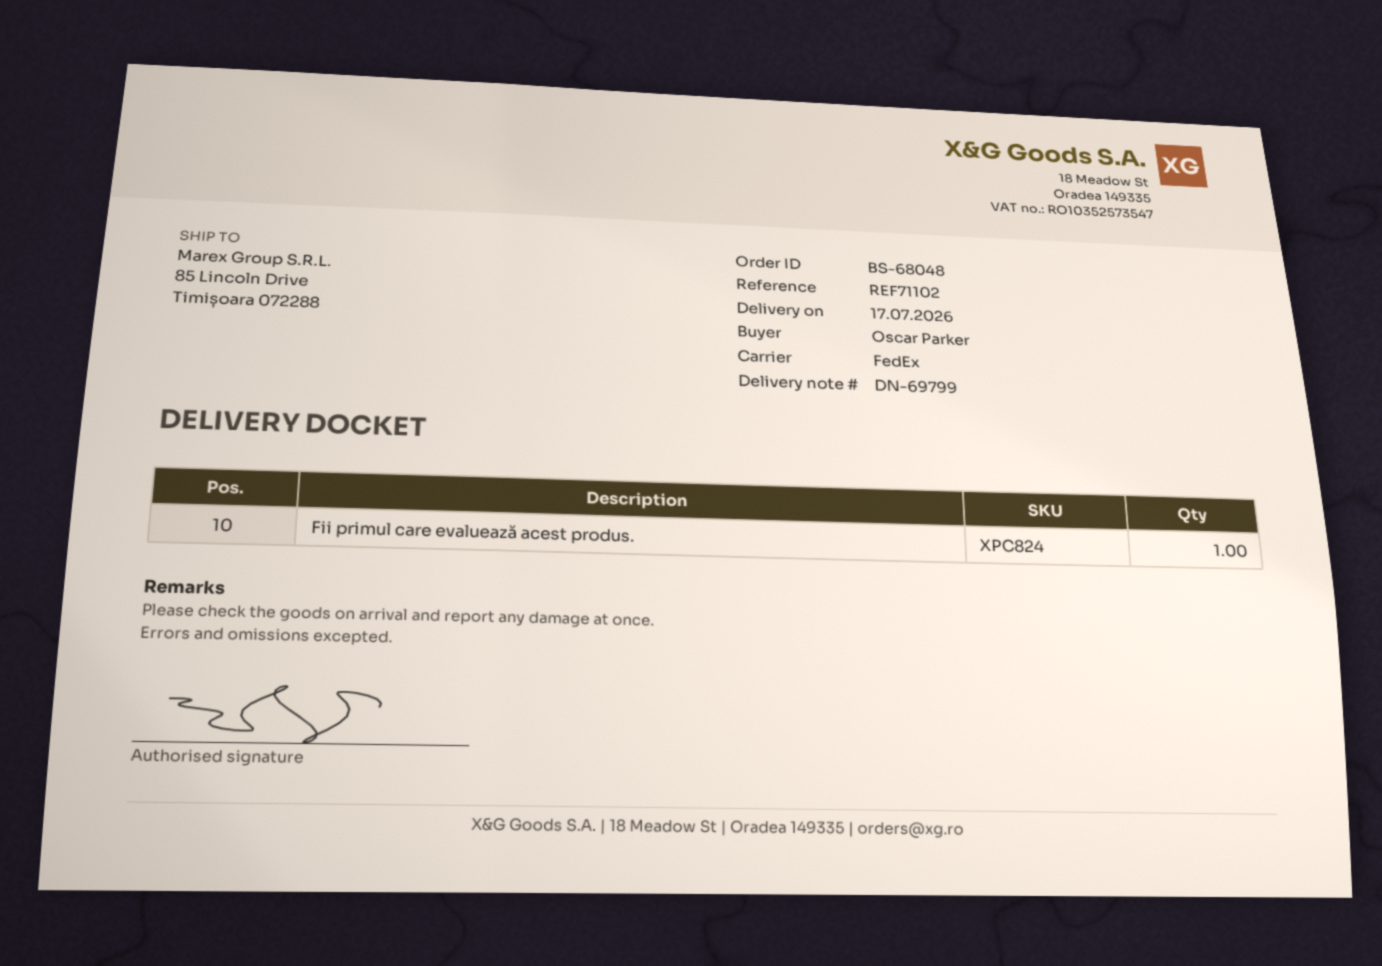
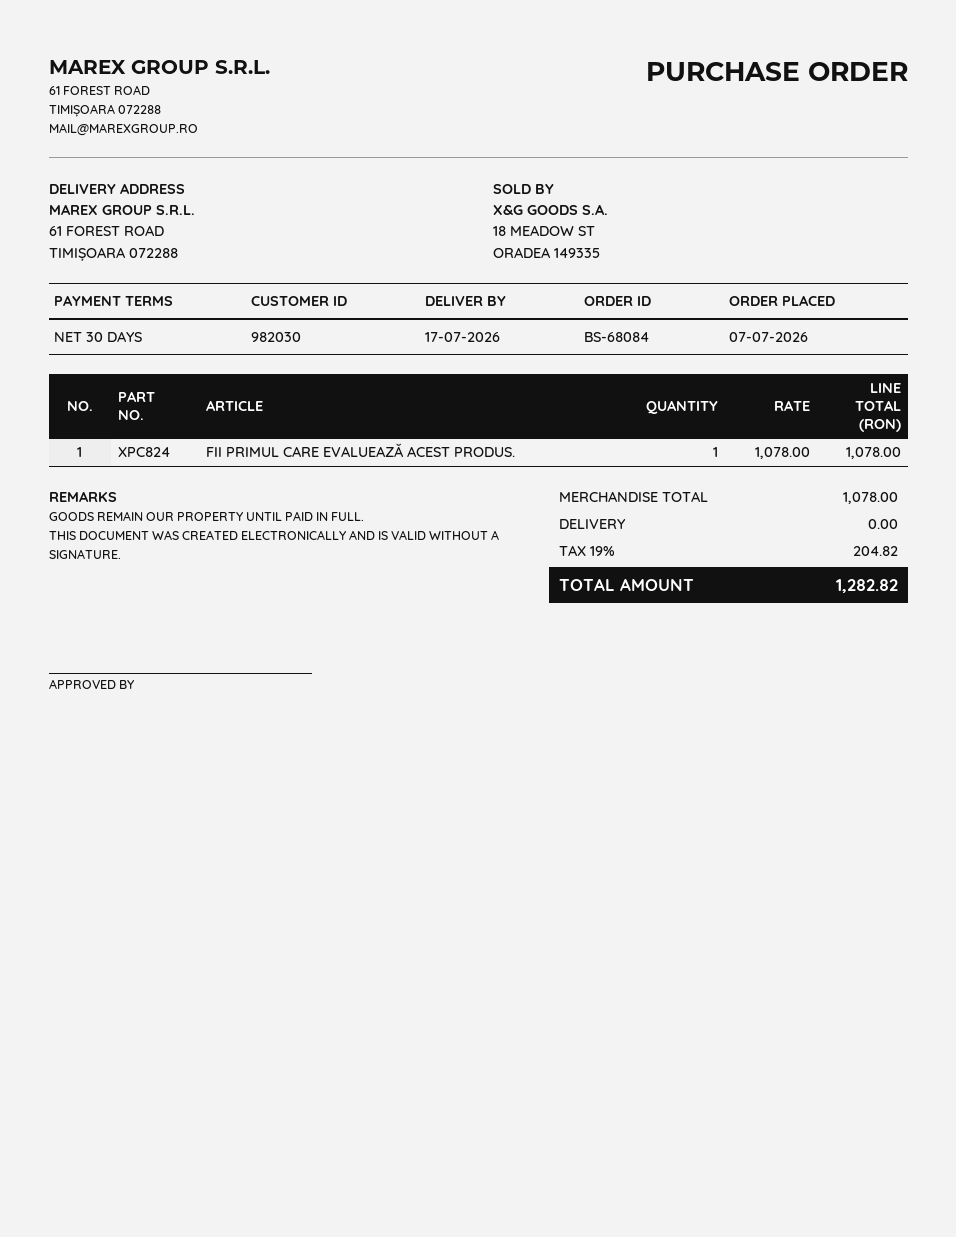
order number: BS-68048 -> BS-68084
ship to: 85 Lincoln Drive, Timișoara 072288 -> 61 FOREST ROAD, TIMIȘOARA 072288

